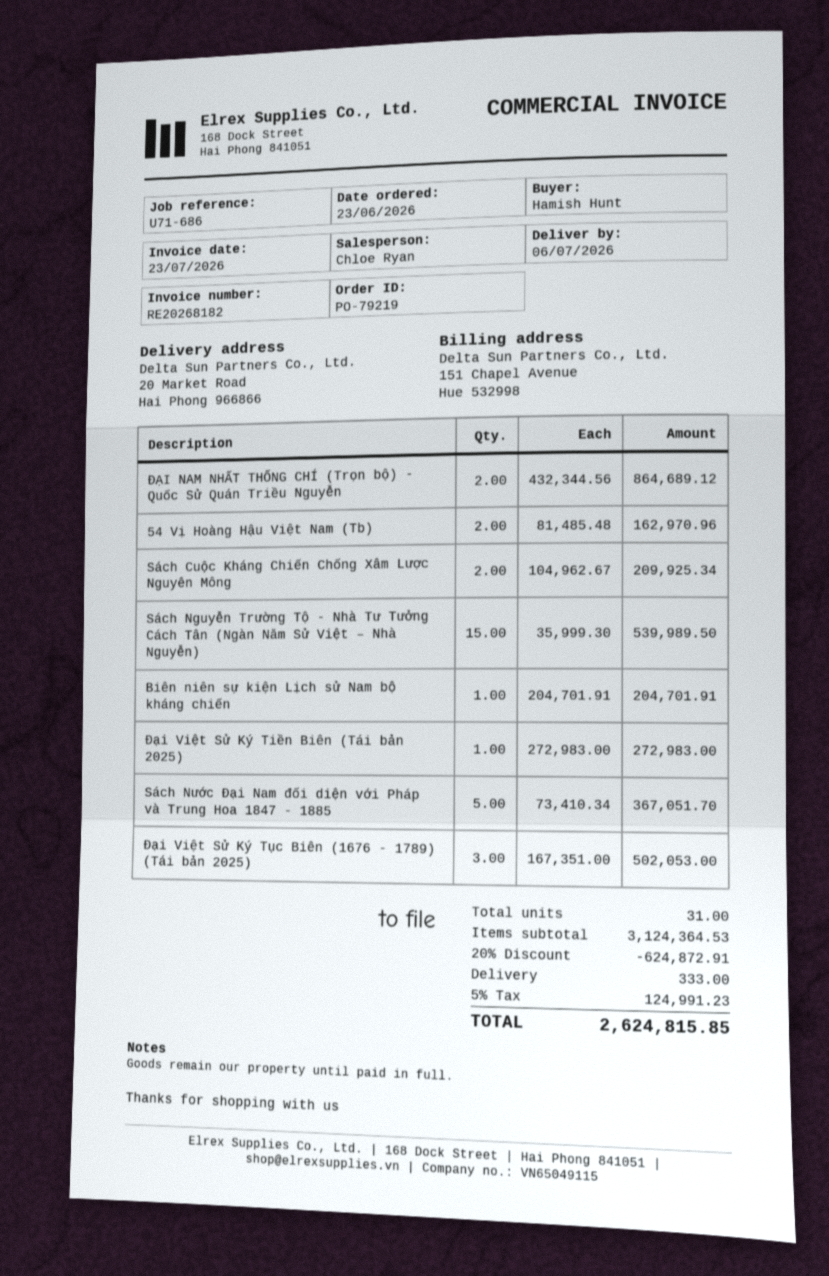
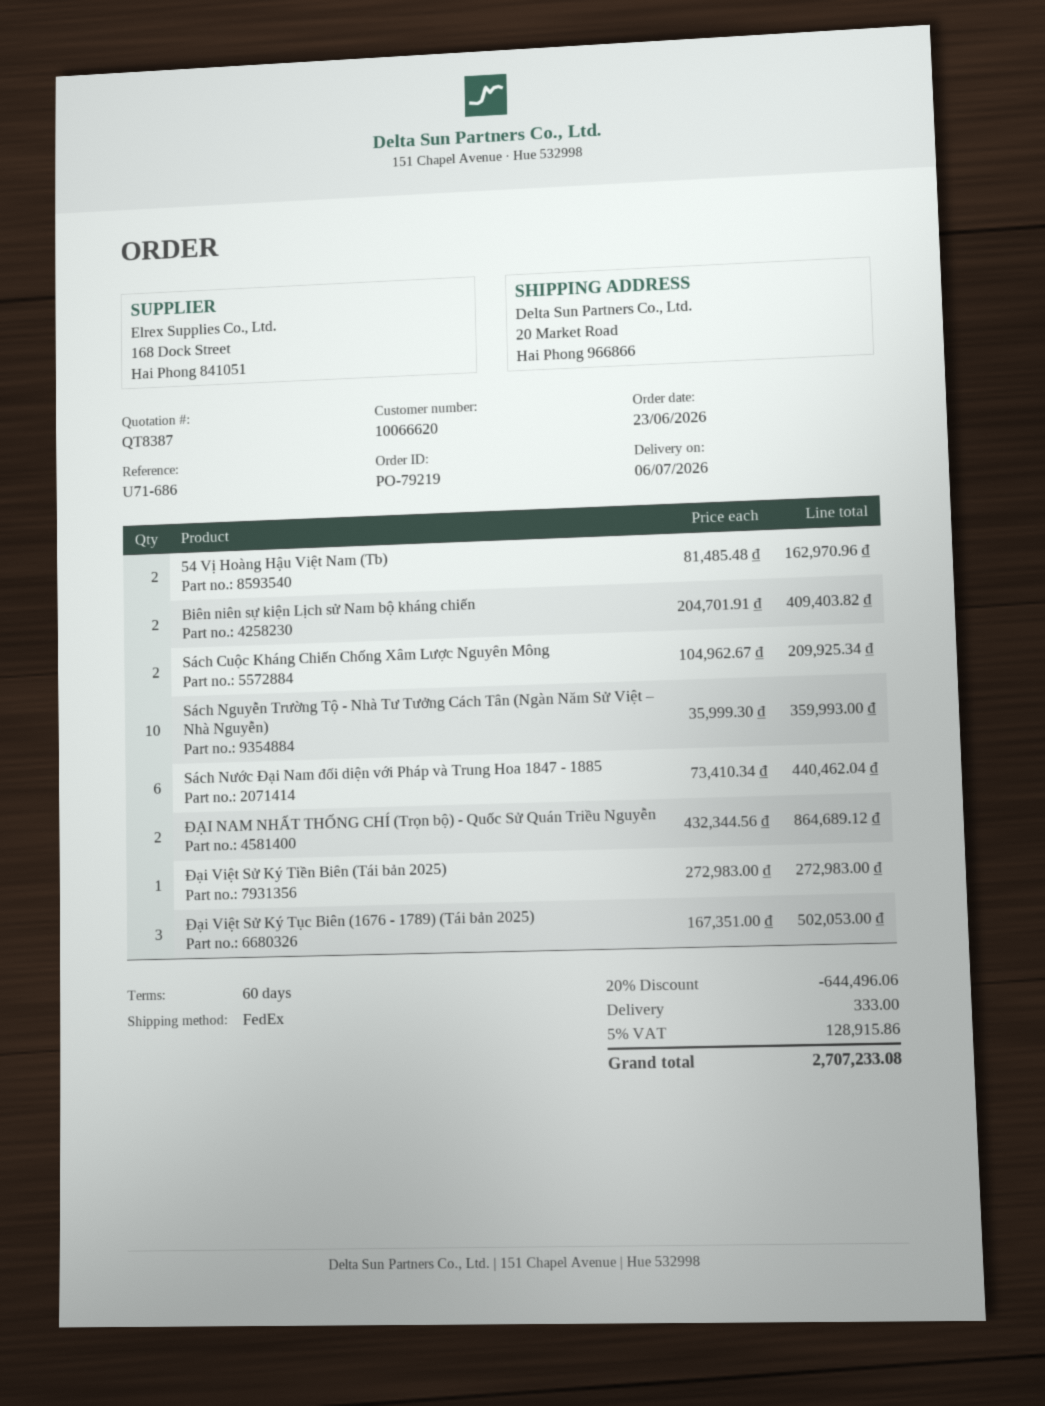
Sách Nguyễn Trường Tộ - Nhà Tư Tưởng Cách Tân (Ngàn Năm Sử Việt – Nhà Nguyễn): 15 x 35999.30 = 539989.50 -> 10 x 35999.30 = 359993.00
Biên niên sự kiện Lịch sử Nam bộ kháng chiến: 1 x 204701.91 = 204701.91 -> 2 x 204701.91 = 409403.82
Sách Nước Đại Nam đối diện với Pháp và Trung Hoa 1847 - 1885: 5 x 73410.34 = 367051.70 -> 6 x 73410.34 = 440462.04
discount: 20% = 624872.91 -> 20% = 644496.06
tax: 5% = 124991.23 -> 5% = 128915.86
total: 2624815.85 -> 2707233.08

